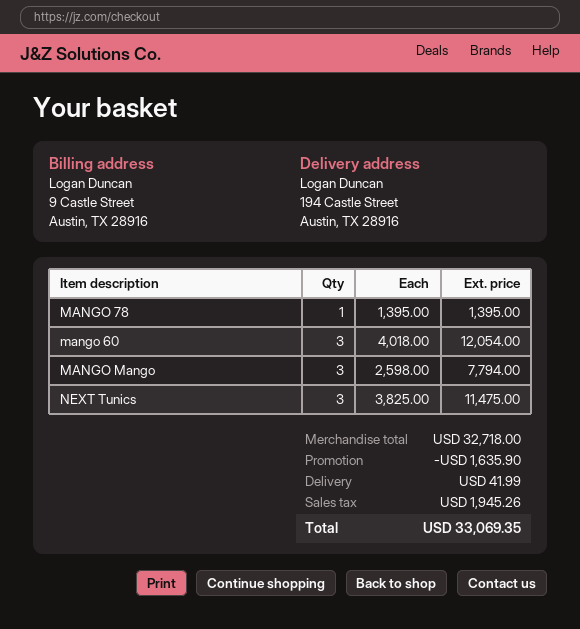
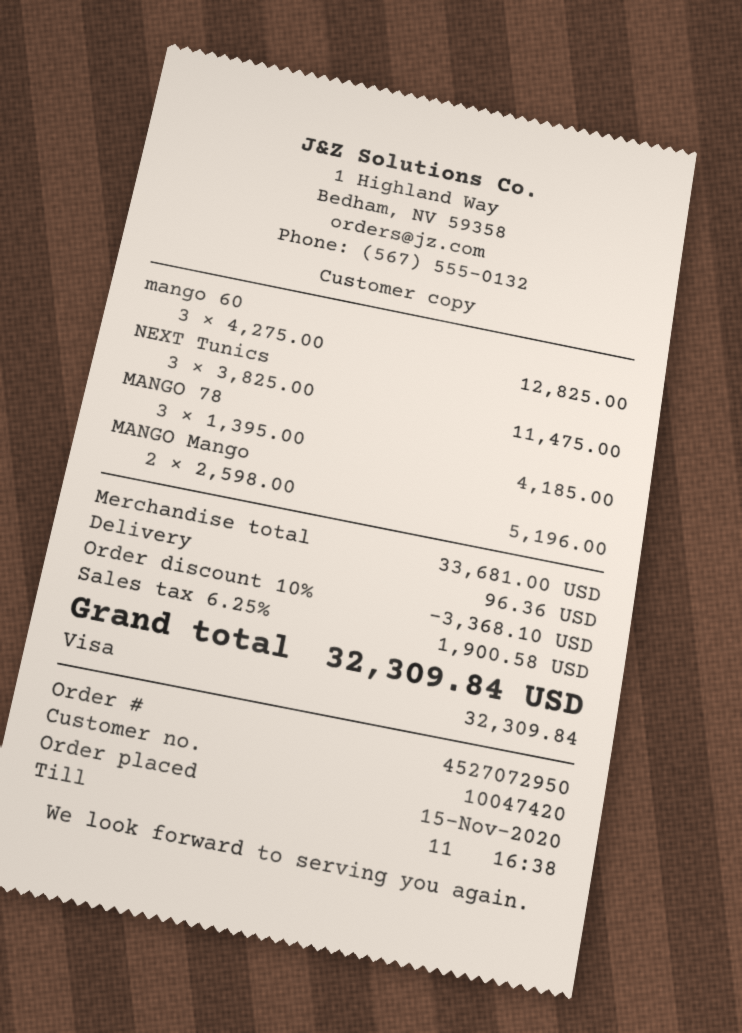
MANGO 78: 1 x 1395.00 = 1395.00 -> 3 x 1395.00 = 4185.00
mango 60: 3 x 4018.00 = 12054.00 -> 3 x 4275.00 = 12825.00
MANGO Mango: 3 x 2598.00 = 7794.00 -> 2 x 2598.00 = 5196.00
subtotal: 32718.00 -> 33681.00
discount: 1635.90 -> 3368.10
shipping: 41.99 -> 96.36
tax: 1945.26 -> 1900.58
total: 33069.35 -> 32309.84

